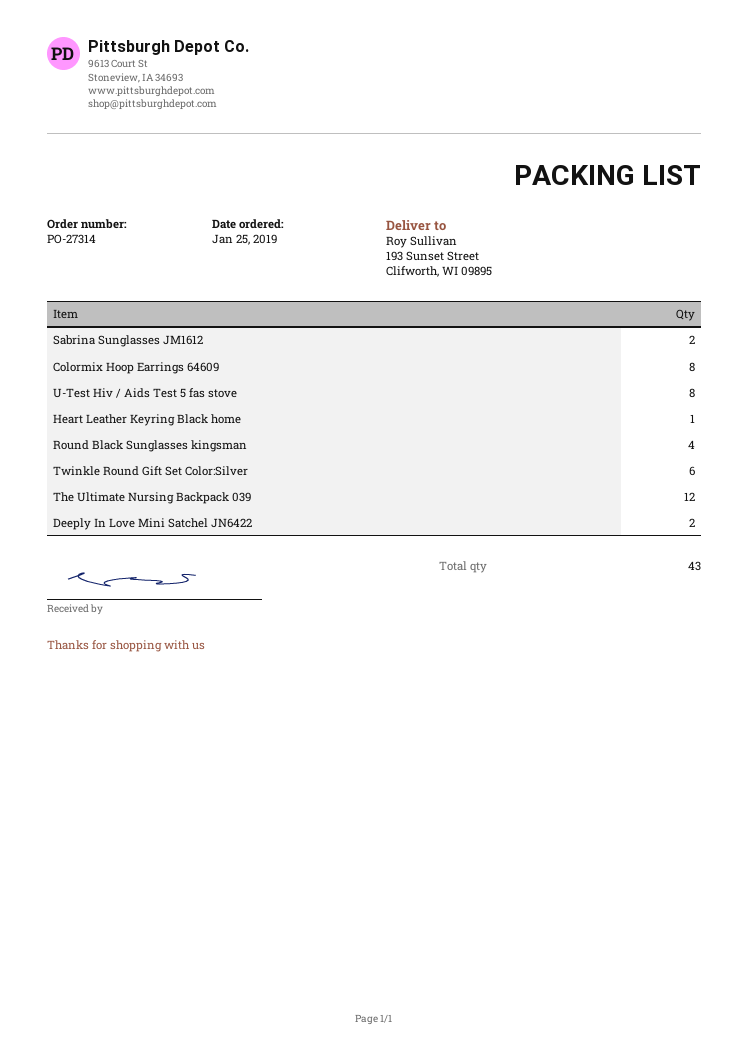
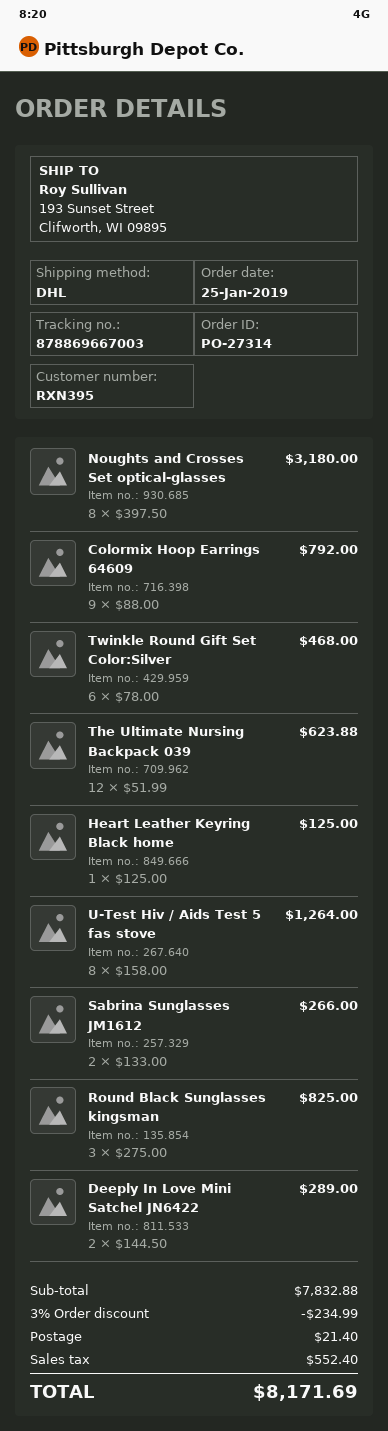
Colormix Hoop Earrings 64609: 8 -> 9
Round Black Sunglasses kingsman: 4 -> 3
Noughts and Crosses Set optical-glasses: none -> 8

